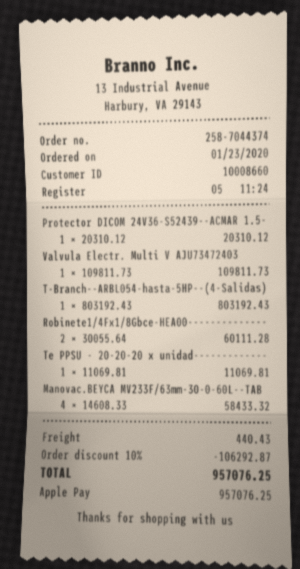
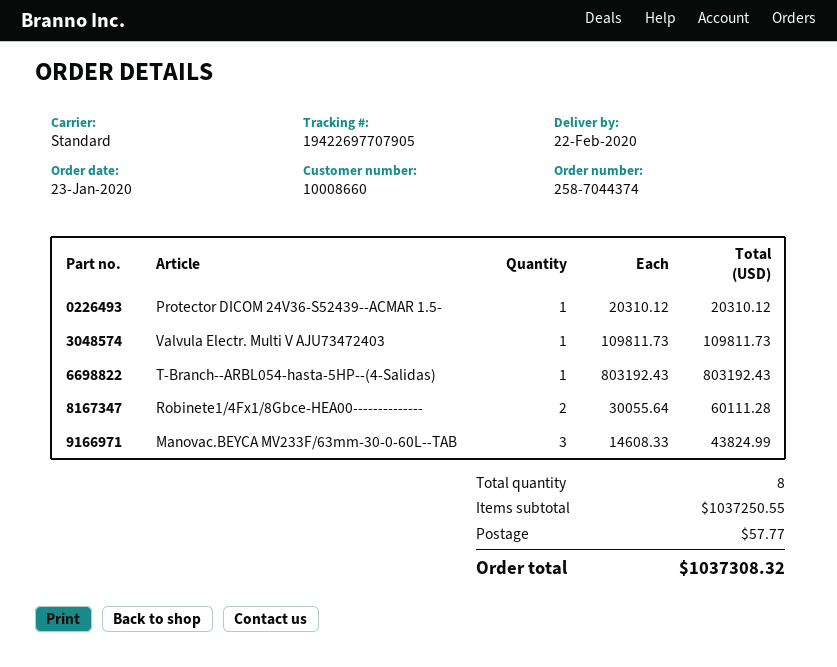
Te PPSU - 20-20-20 x unidad-------------: 1 x 11069.81 = 11069.81 -> none
Manovac.BEYCA MV233F/63mm-30-0-60L--TAB: 4 x 14608.33 = 58433.32 -> 3 x 14608.33 = 43824.99
discount: 10% = 106292.87 -> none
shipping: 440.43 -> 57.77
total: 957076.25 -> 1037308.32

